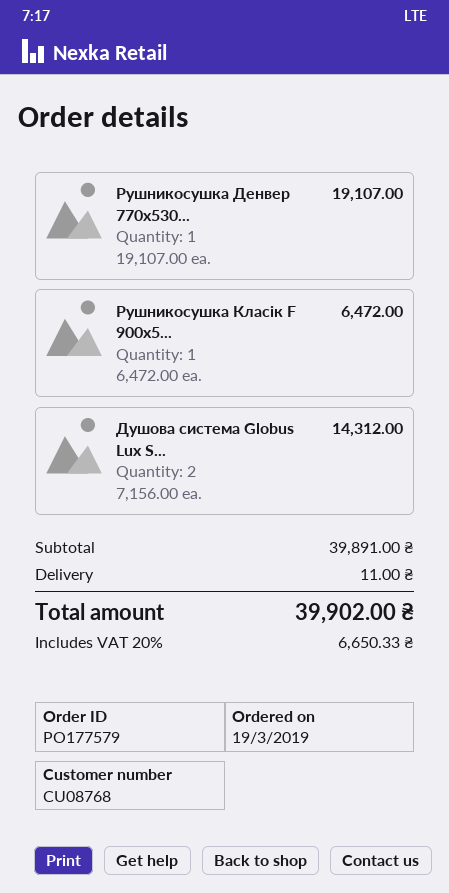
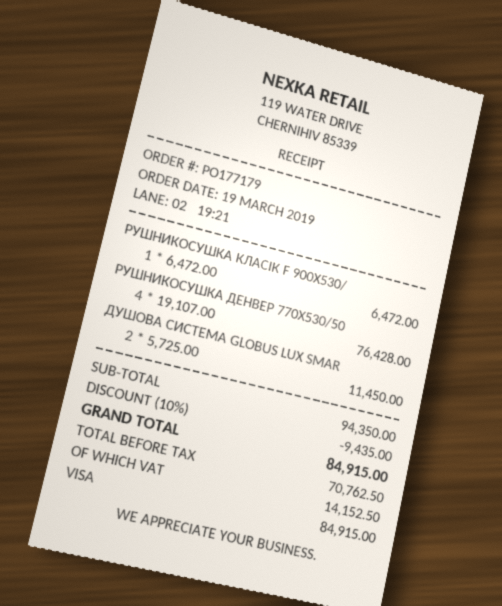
order number: PO177579 -> PO177179
Рушникосушка Денвер 770х530...: 1 x 19107.00 = 19107.00 -> 4 x 19107.00 = 76428.00
Душова система Globus Lux S...: 2 x 7156.00 = 14312.00 -> 2 x 5725.00 = 11450.00
subtotal: 39891.00 -> 94350.00
discount: none -> 10% = 9435.00
shipping: 11.00 -> none
tax: 6650.33 -> 14152.50
total: 39902.00 -> 84915.00

